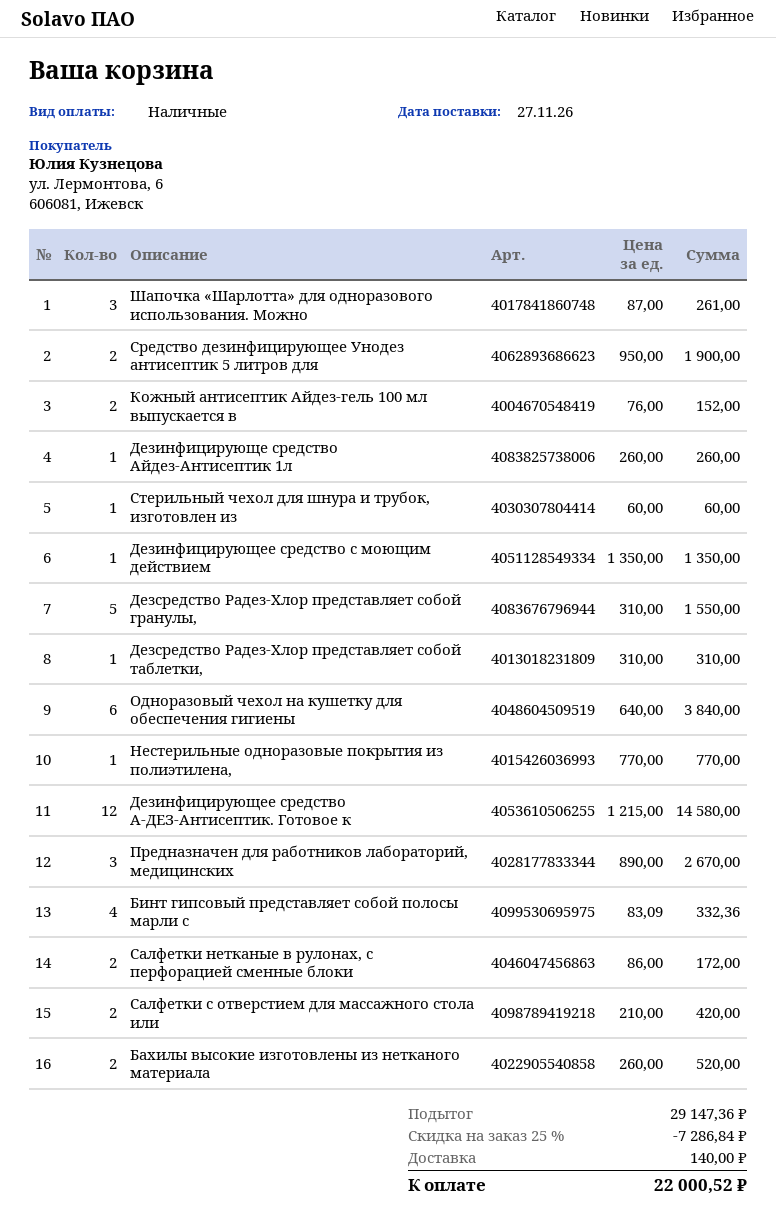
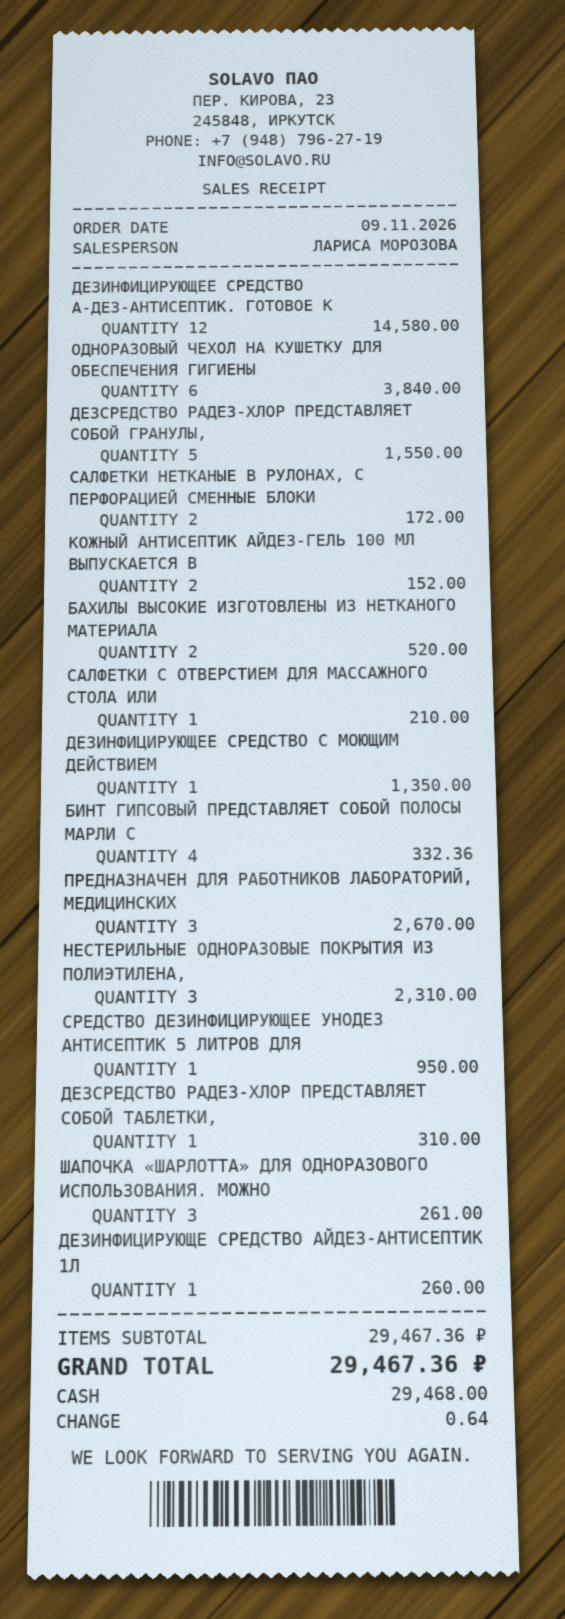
Средство дезинфицирующее Унодез антисептик 5 литров для: 2 for 1900.00 -> 1 for 950.00
Стерильный чехол для шнура и трубок, изготовлен из: 1 for 60.00 -> none
Нестерильные одноразовые покрытия из полиэтилена,: 1 for 770.00 -> 3 for 2310.00
Салфетки с отверстием для массажного стола или: 2 for 420.00 -> 1 for 210.00
subtotal: 29147.36 -> 29467.36
discount: 25% = 7286.84 -> none
shipping: 140.00 -> none
total: 22000.52 -> 29467.36

